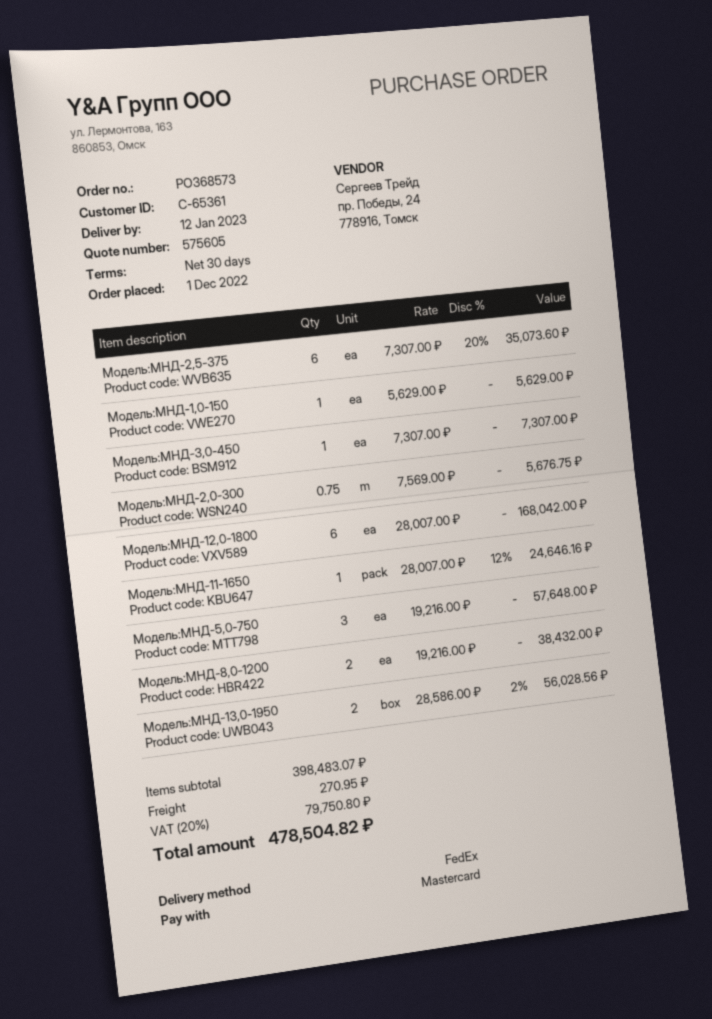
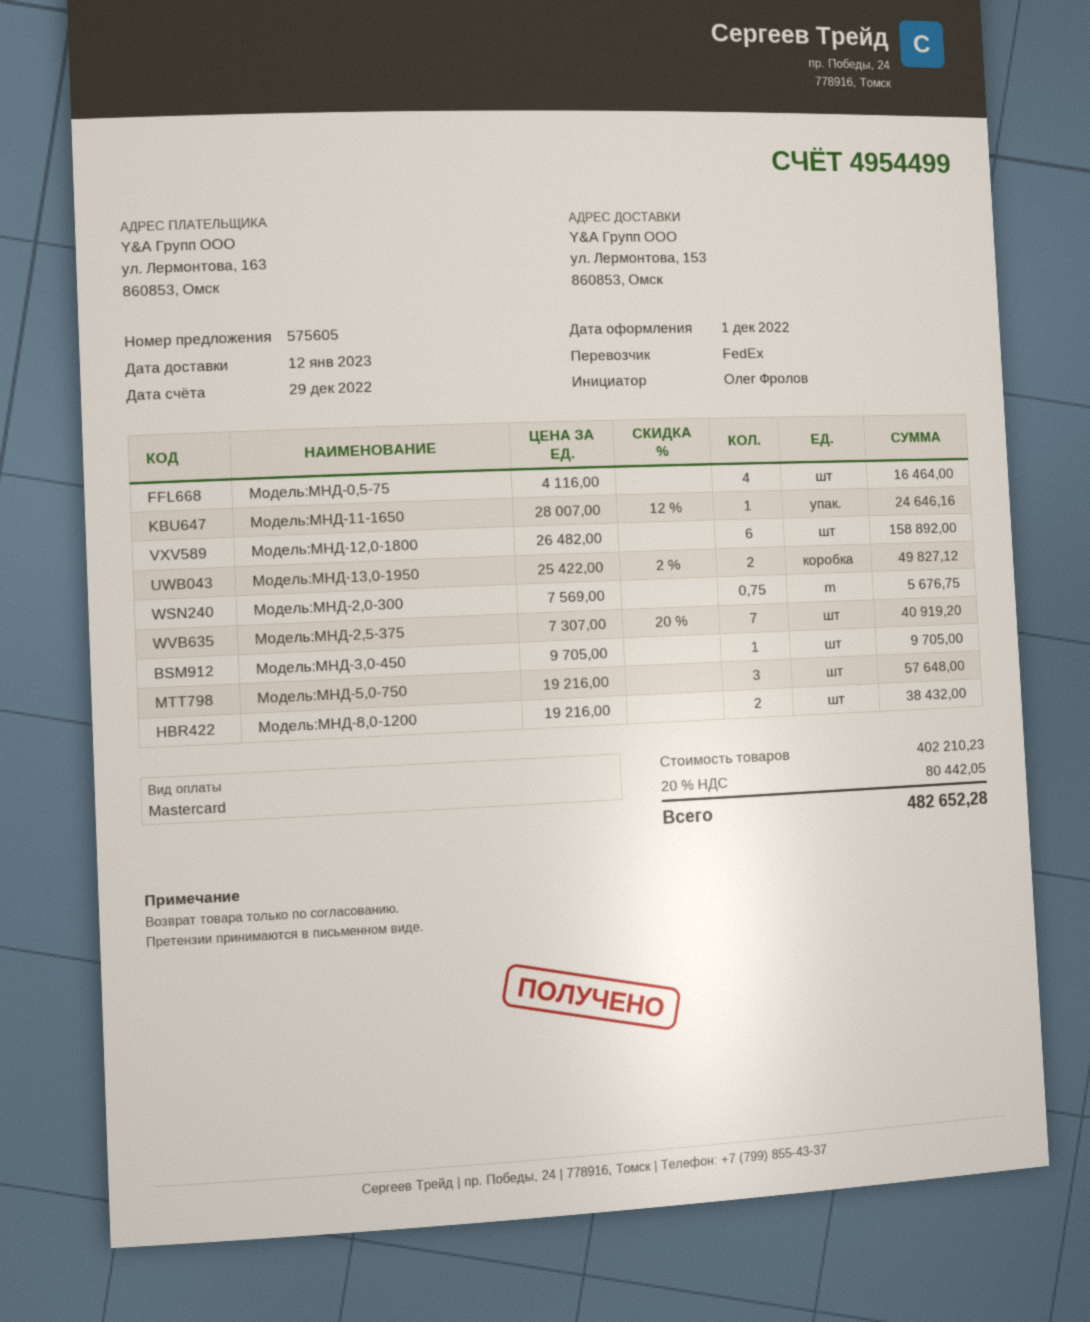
Модель:МНД-2,5-375: 6 x 7307.00 - 20% = 35073.60 -> 7 x 7307.00 - 20% = 40919.20
Модель:МНД-1,0-150: 1 x 5629.00 = 5629.00 -> none
Модель:МНД-3,0-450: 1 x 7307.00 = 7307.00 -> 1 x 9705.00 = 9705.00
Модель:МНД-12,0-1800: 6 x 28007.00 = 168042.00 -> 6 x 26482.00 = 158892.00
Модель:МНД-13,0-1950: 2 x 28586.00 - 2% = 56028.56 -> 2 x 25422.00 - 2% = 49827.12
Модель:МНД-0,5-75: none -> 4 x 4116.00 = 16464.00
subtotal: 398483.07 -> 402210.23
shipping: 270.95 -> none
tax: 20% = 79750.80 -> 20% = 80442.05
total: 478504.82 -> 482652.28

